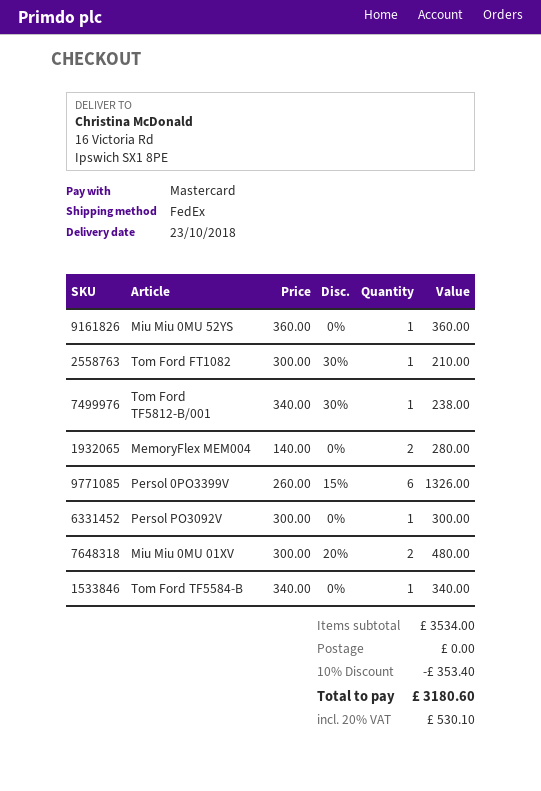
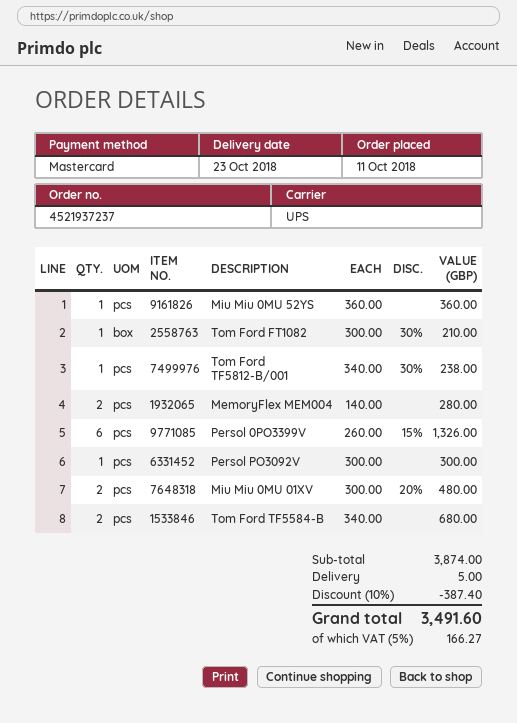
shipping method: FedEx -> UPS
Tom Ford TF5584-B: 1 x 340.00 = 340.00 -> 2 x 340.00 = 680.00
subtotal: 3534.00 -> 3874.00
discount: 10% = 353.40 -> 10% = 387.40
shipping: 0.00 -> 5.00
tax: 20% = 530.10 -> 5% = 166.27
total: 3180.60 -> 3491.60

